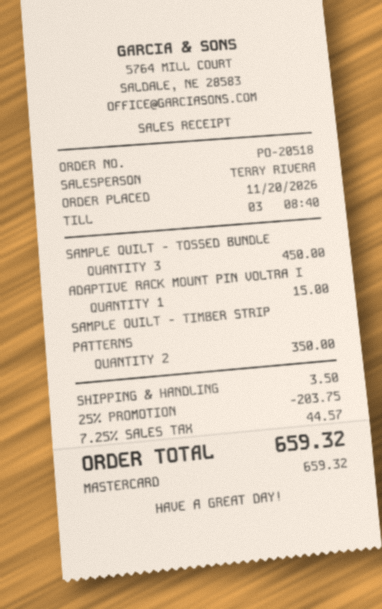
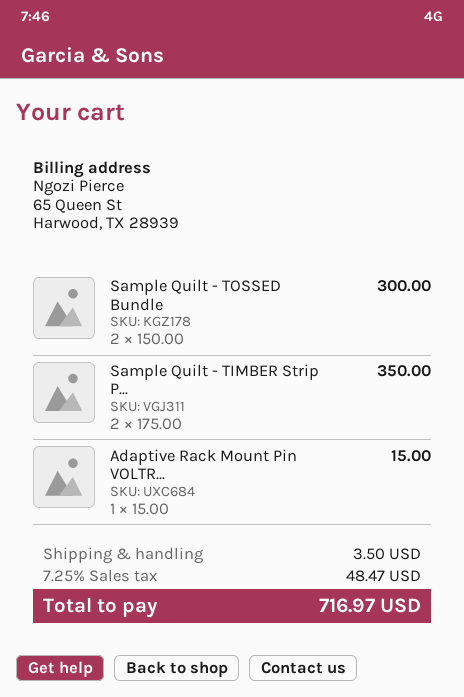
SAMPLE QUILT - TOSSED BUNDLE: 3 for 450.00 -> 2 for 300.00
discount: 25% = 203.75 -> none
tax: 7.25% = 44.57 -> 7.25% = 48.47
total: 659.32 -> 716.97

